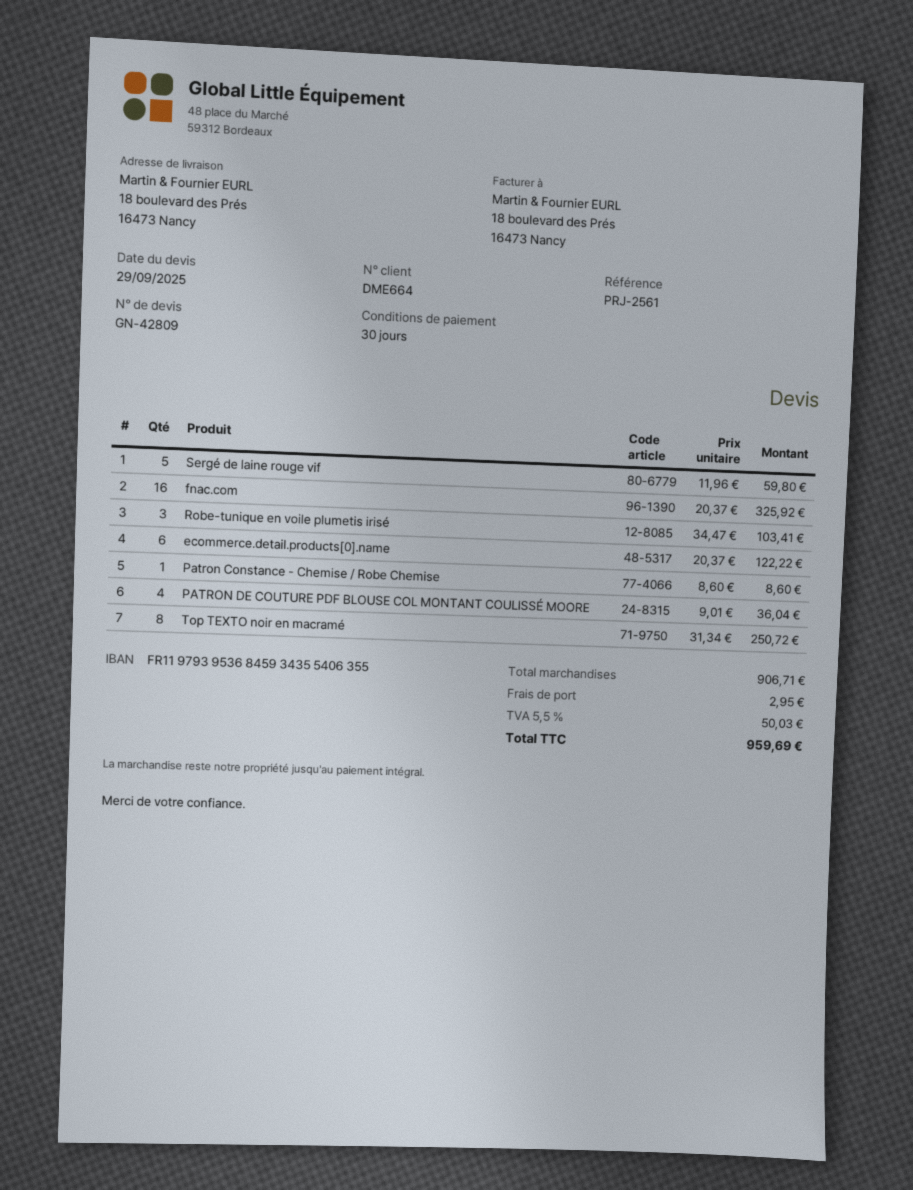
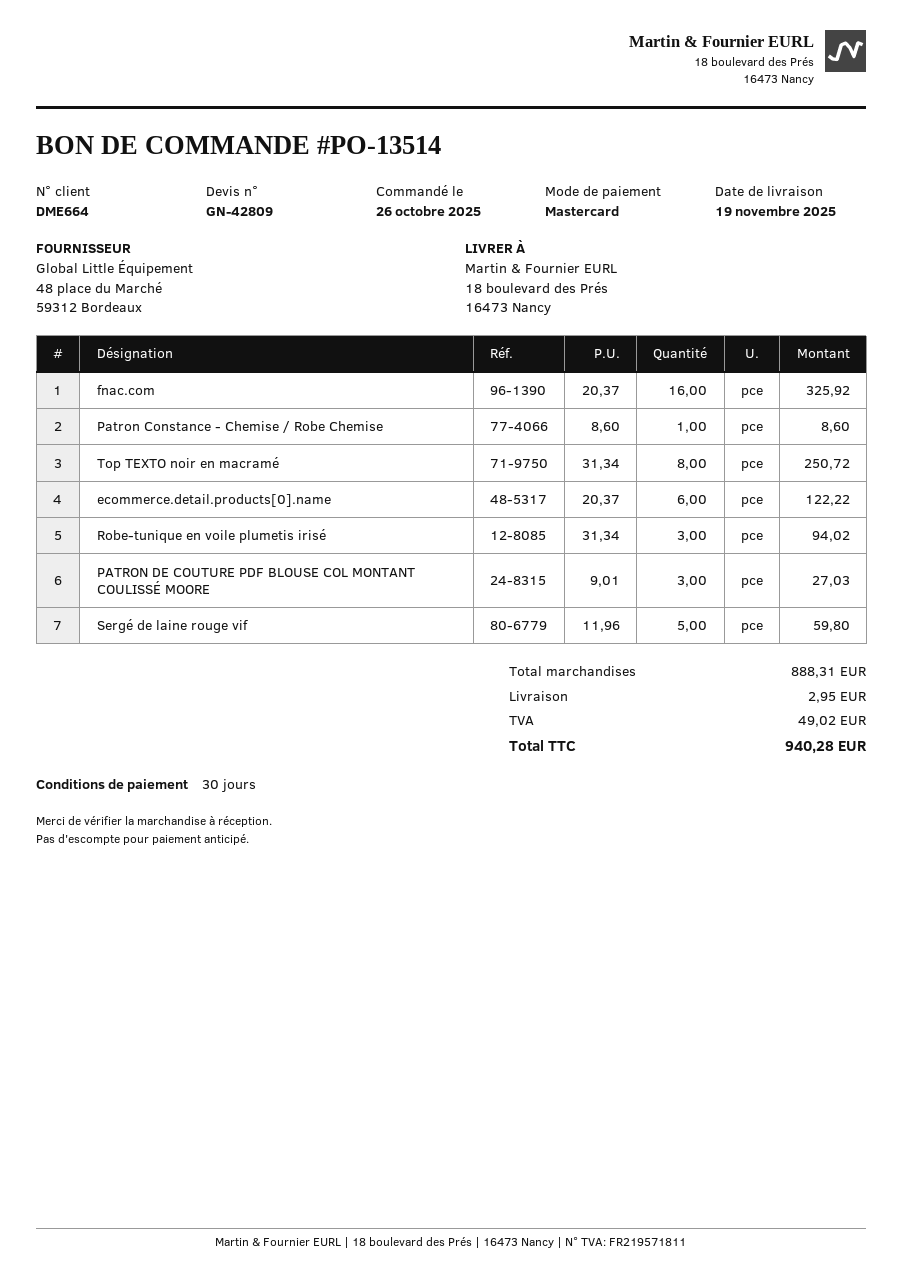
Robe-tunique en voile plumetis irisé: 3 x 34.47 = 103.41 -> 3 x 31.34 = 94.02
PATRON DE COUTURE PDF BLOUSE COL MONTANT COULISSÉ MOORE: 4 x 9.01 = 36.04 -> 3 x 9.01 = 27.03
subtotal: 906.71 -> 888.31
tax: 50.03 -> 49.02
total: 959.69 -> 940.28

